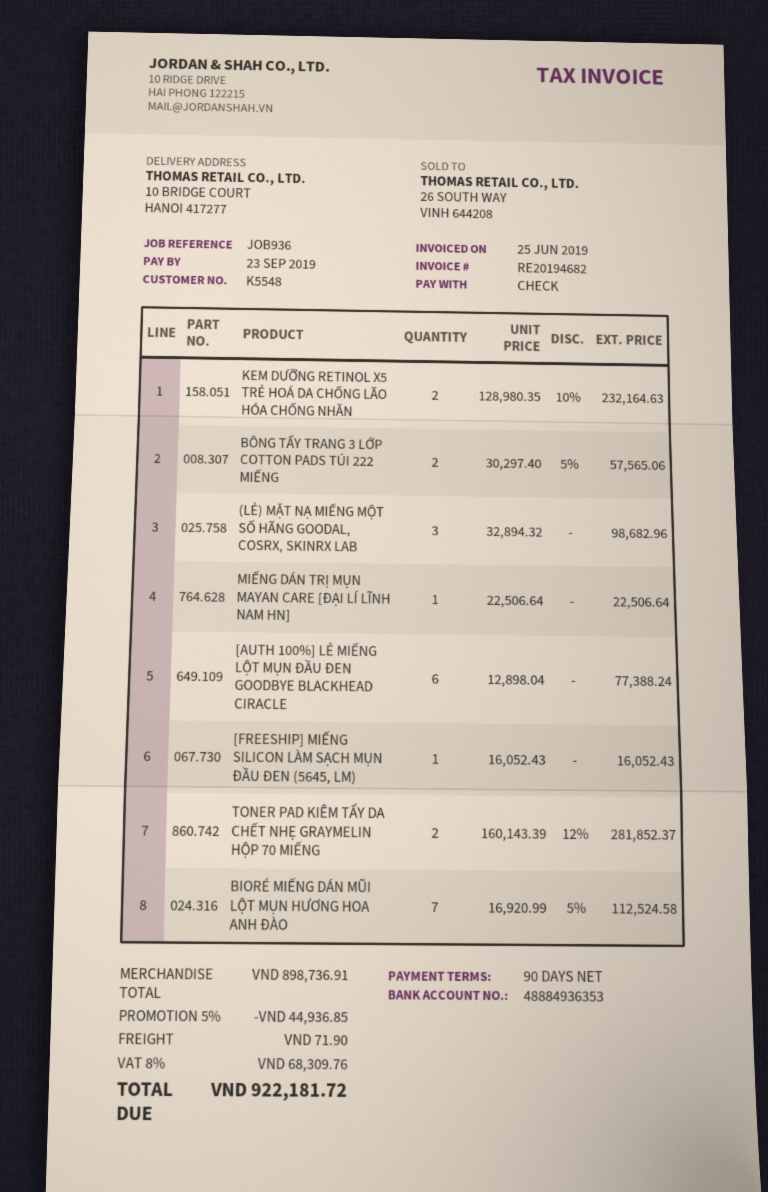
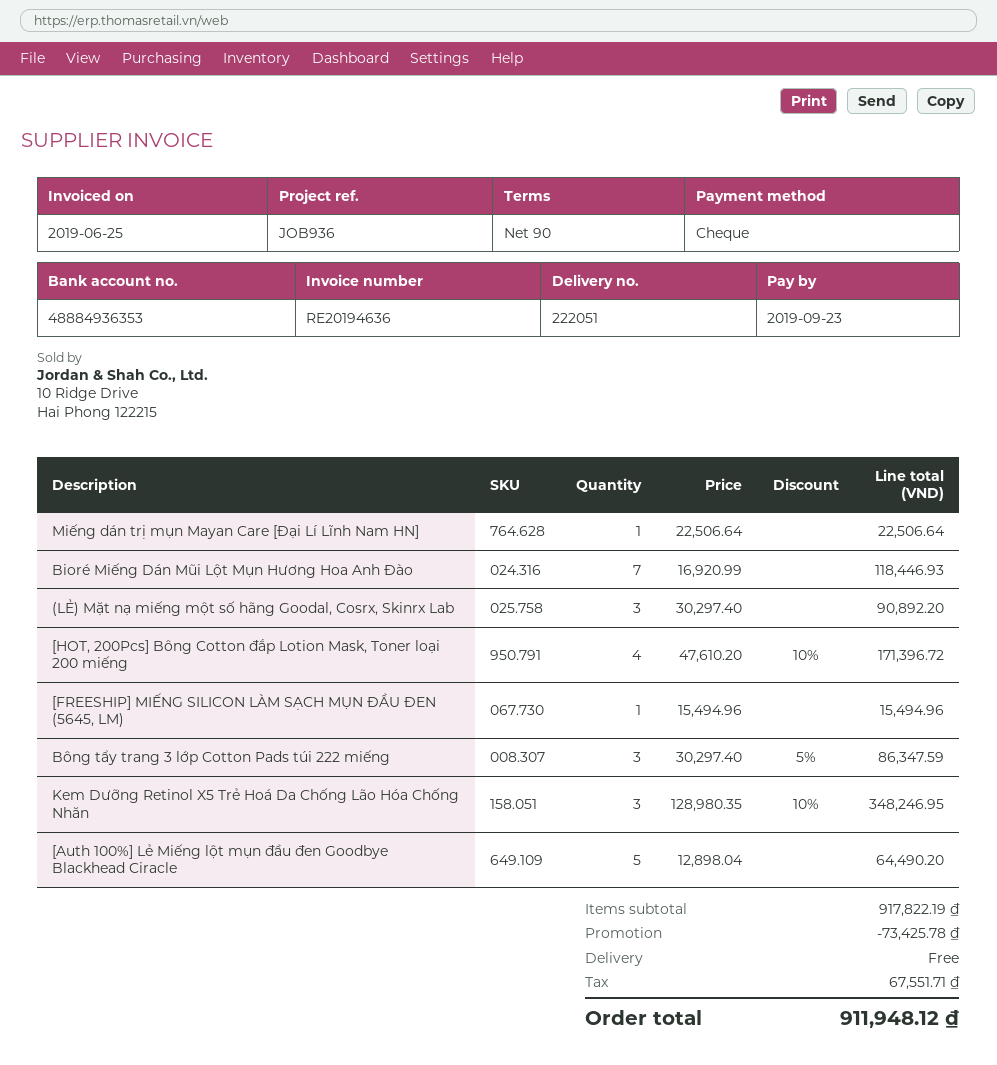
invoice number: RE20194682 -> RE20194636
KEM DƯỠNG RETINOL X5 TRẺ HOÁ DA CHỐNG LÃO HÓA CHỐNG NHĂN: 2 x 128980.35 - 10% = 232164.63 -> 3 x 128980.35 - 10% = 348246.95
BÔNG TẨY TRANG 3 LỚP COTTON PADS TÚI 222 MIẾNG: 2 x 30297.40 - 5% = 57565.06 -> 3 x 30297.40 - 5% = 86347.59
(LẺ) MẶT NẠ MIẾNG MỘT SỐ HÃNG GOODAL, COSRX, SKINRX LAB: 3 x 32894.32 = 98682.96 -> 3 x 30297.40 = 90892.20
[AUTH 100%] LẺ MIẾNG LỘT MỤN ĐẦU ĐEN GOODBYE BLACKHEAD CIRACLE: 6 x 12898.04 = 77388.24 -> 5 x 12898.04 = 64490.20
[FREESHIP] MIẾNG SILICON LÀM SẠCH MỤN ĐẦU ĐEN (5645, LM): 1 x 16052.43 = 16052.43 -> 1 x 15494.96 = 15494.96
TONER PAD KIÊM TẨY DA CHẾT NHẸ GRAYMELIN HỘP 70 MIẾNG: 2 x 160143.39 - 12% = 281852.37 -> none
BIORÉ MIẾNG DÁN MŨI LỘT MỤN HƯƠNG HOA ANH ĐÀO: 7 x 16920.99 - 5% = 112524.58 -> 7 x 16920.99 = 118446.93
[HOT, 200Pcs] Bông Cotton đắp Lotion Mask, Toner loại 200 miếng: none -> 4 x 47610.20 - 10% = 171396.72
subtotal: 898736.91 -> 917822.19
discount: 44936.85 -> 73425.78
shipping: 71.90 -> 0.00
tax: 68309.76 -> 67551.71
total: 922181.72 -> 911948.12

